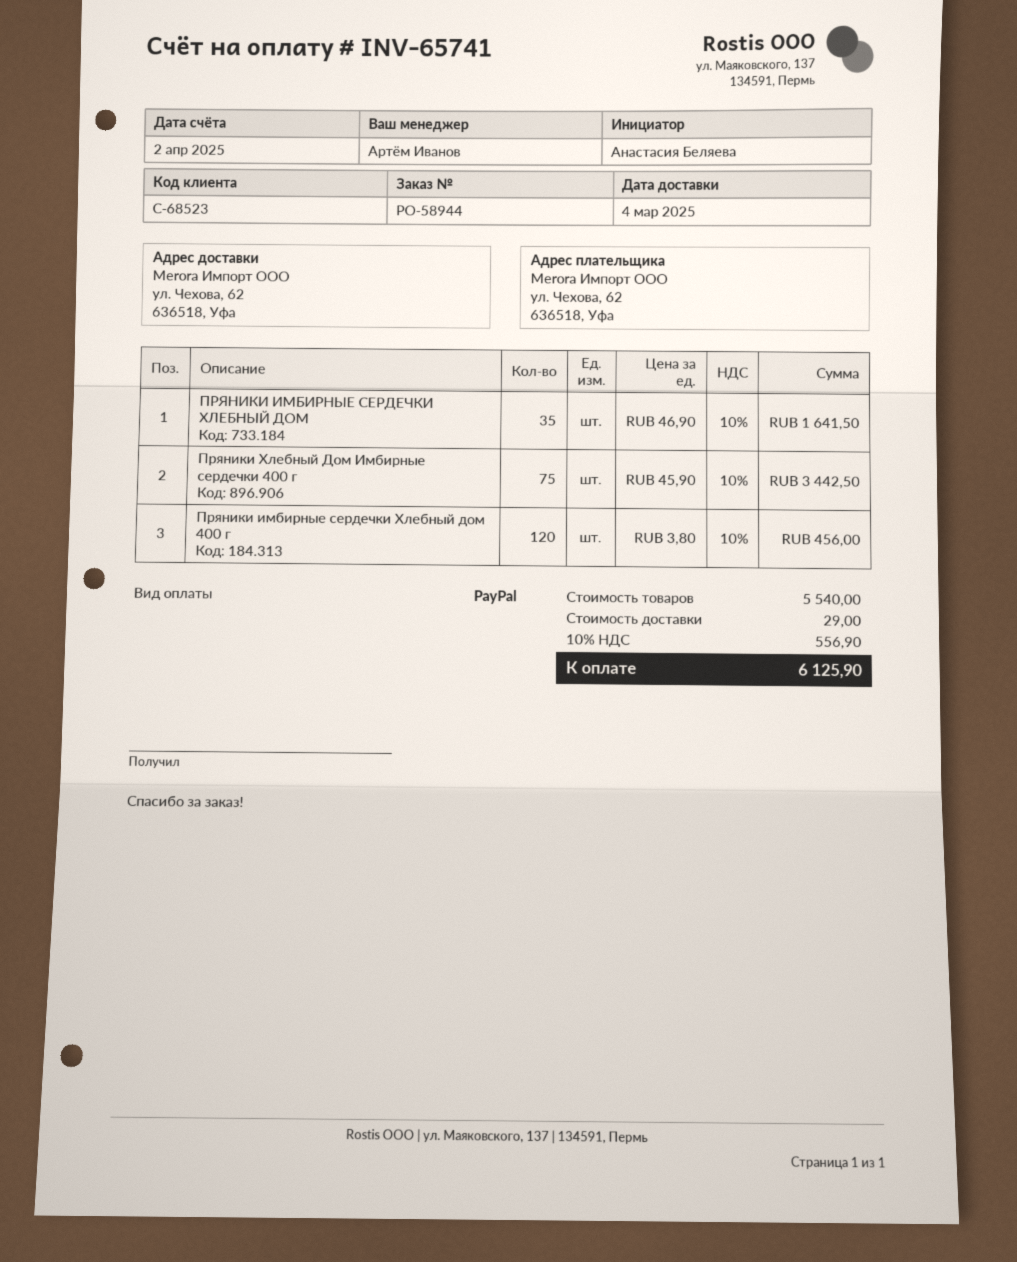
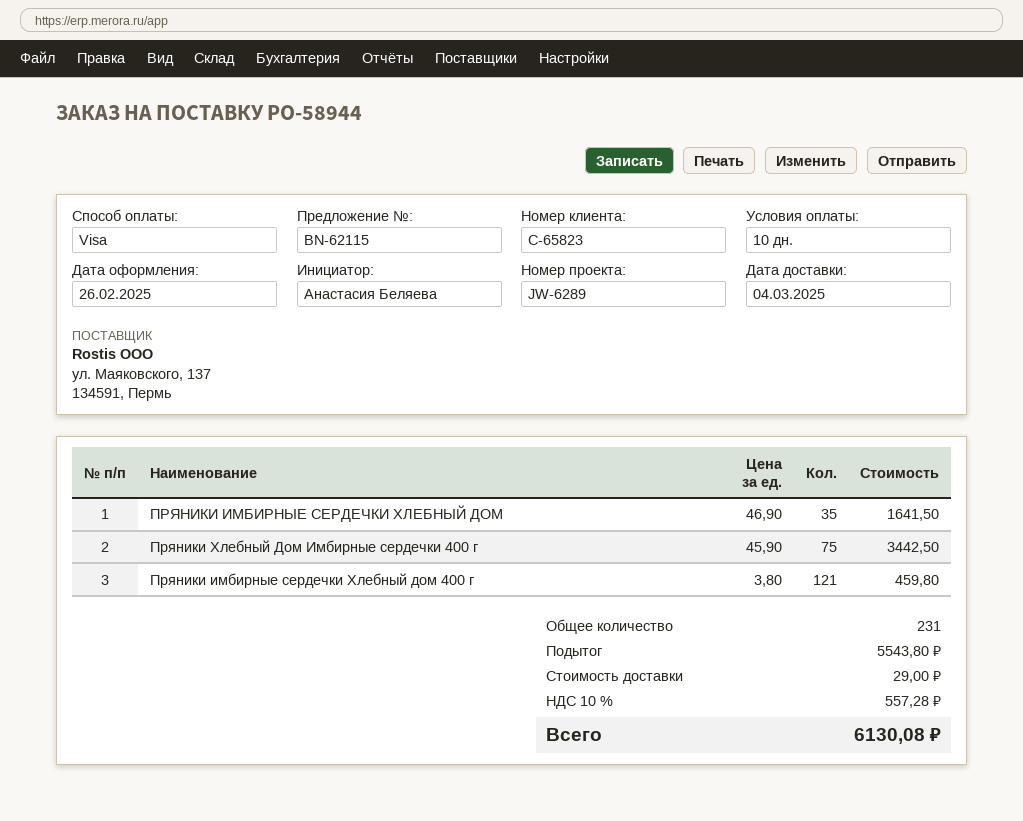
customer number: C-68523 -> C-65823
payment method: PayPal -> Visa
Пряники имбирные сердечки Хлебный дом 400 г: 120 x 3.80 = 456.00 -> 121 x 3.80 = 459.80
subtotal: 5540.00 -> 5543.80
tax: 10% = 556.90 -> 10% = 557.28
total: 6125.90 -> 6130.08

